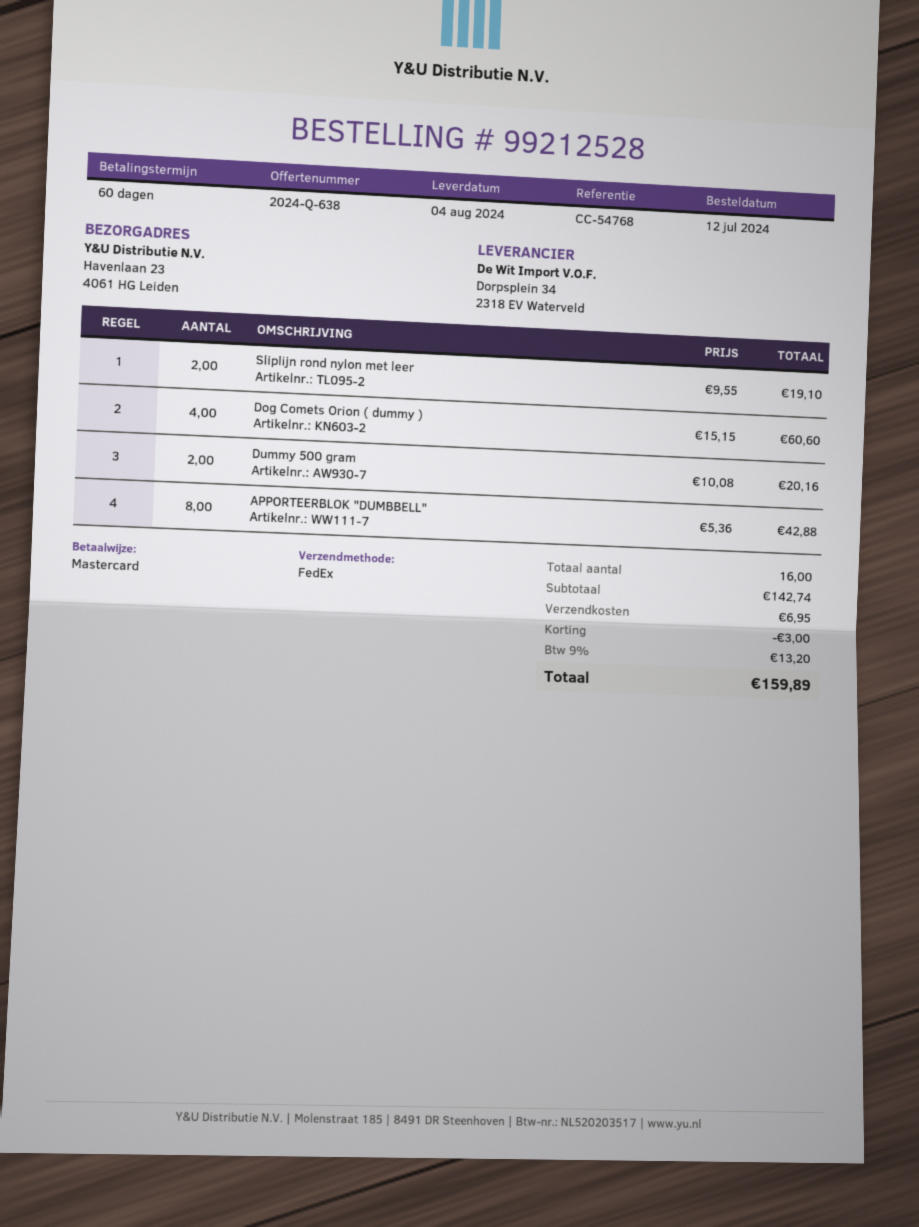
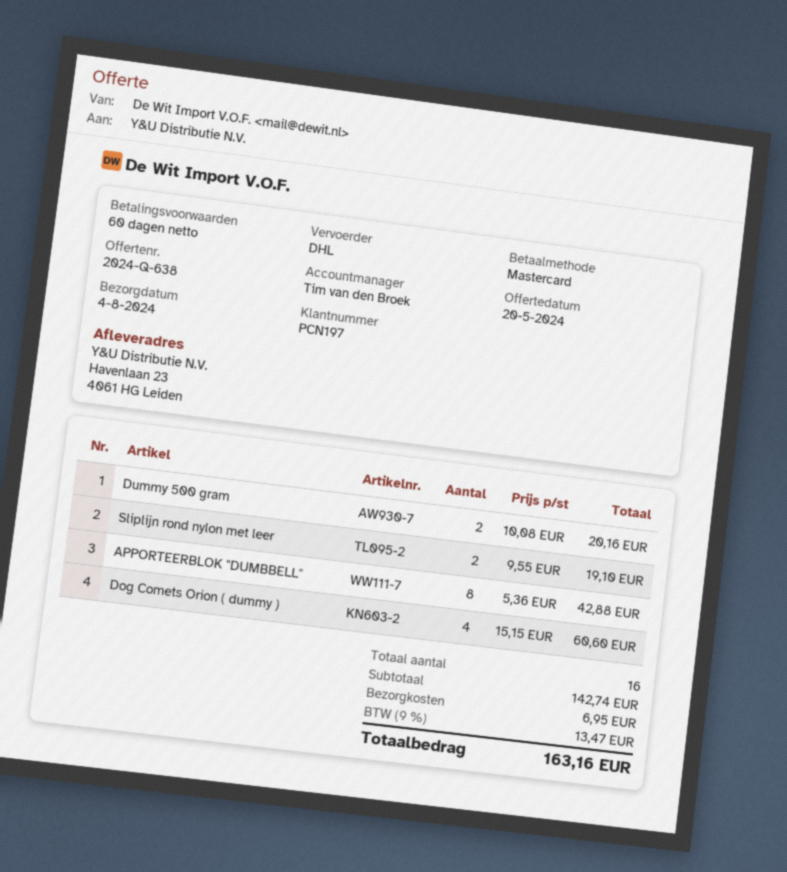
shipping method: FedEx -> DHL
discount: 3.00 -> none
tax: 9% = 13.20 -> 9% = 13.47
total: 159.89 -> 163.16

